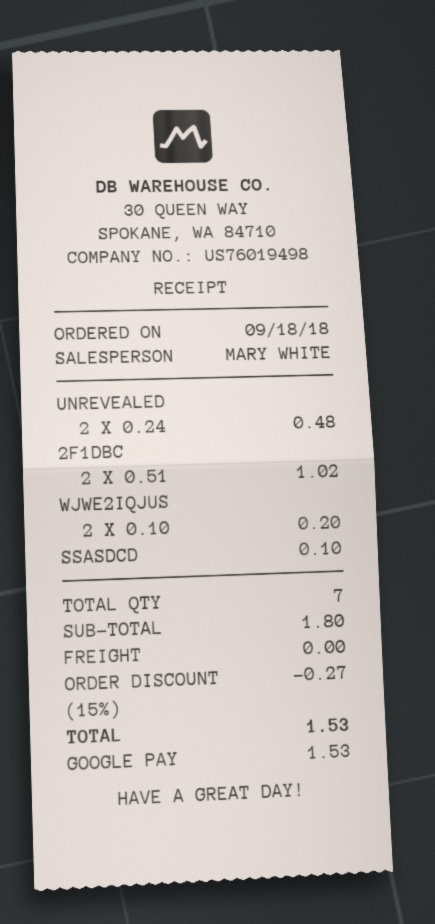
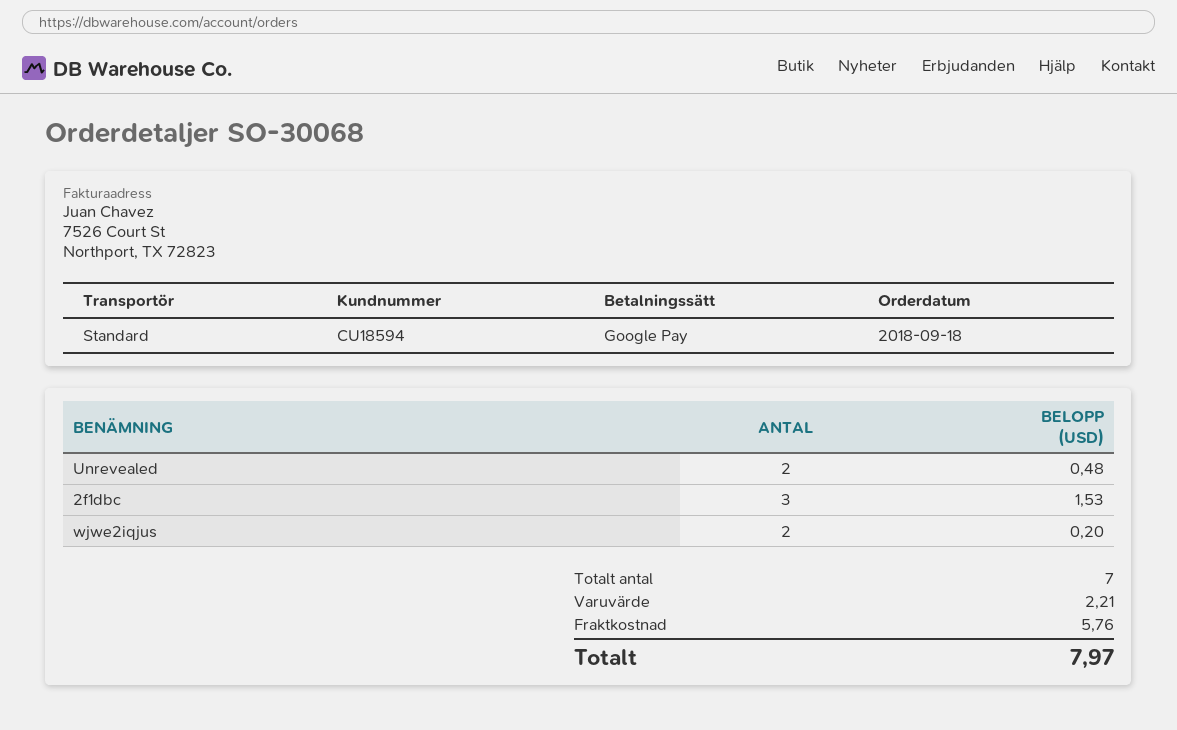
2F1DBC: 2 for 1.02 -> 3 for 1.53
SSASDCD: 1 for 0.10 -> none
subtotal: 1.80 -> 2.21
discount: 15% = 0.27 -> none
shipping: 0.00 -> 5.76
total: 1.53 -> 7.97

